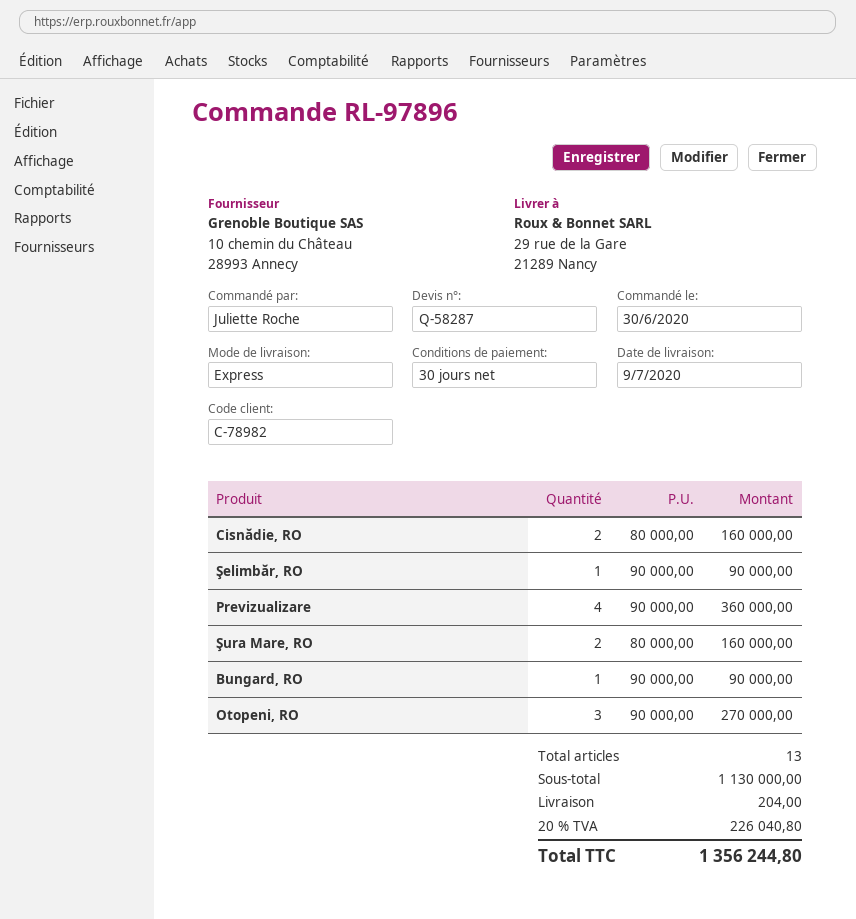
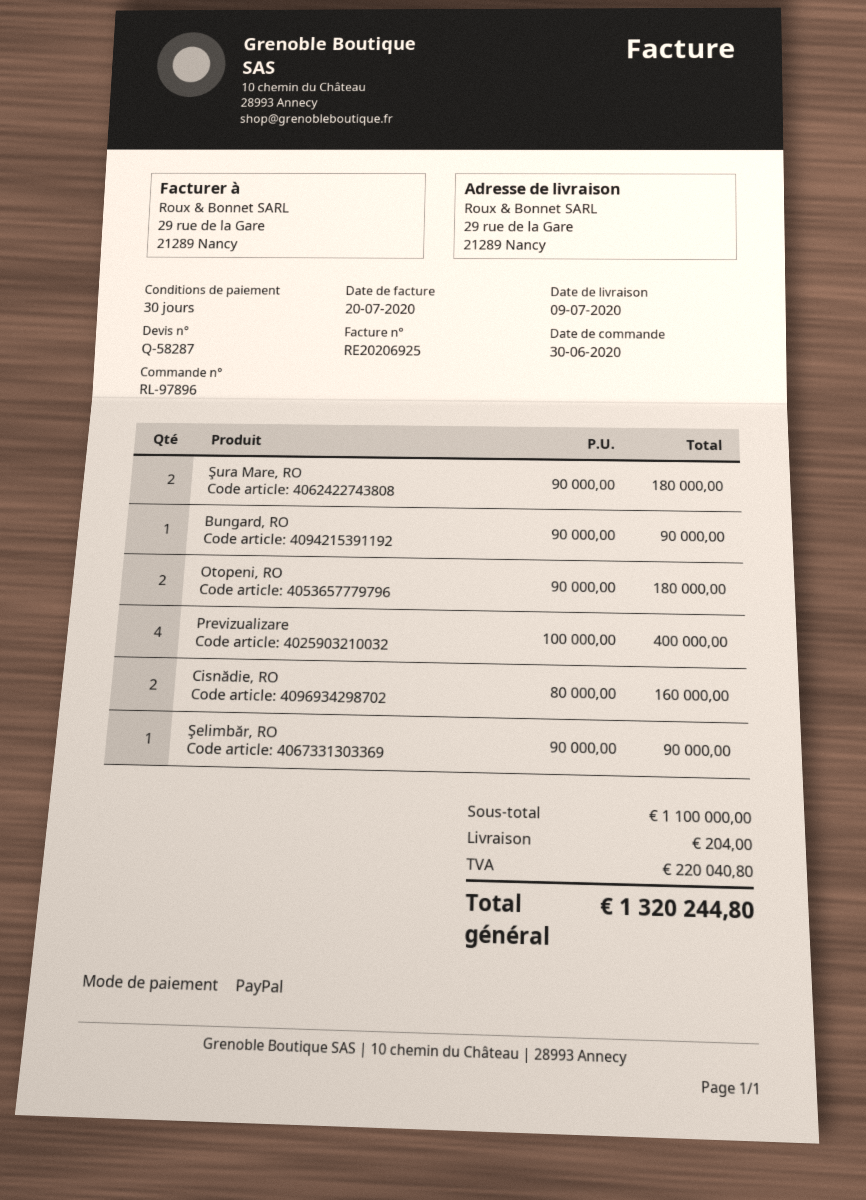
Previzualizare: 4 x 90000.00 = 360000.00 -> 4 x 100000.00 = 400000.00
Şura Mare, RO: 2 x 80000.00 = 160000.00 -> 2 x 90000.00 = 180000.00
Otopeni, RO: 3 x 90000.00 = 270000.00 -> 2 x 90000.00 = 180000.00
subtotal: 1130000.00 -> 1100000.00
tax: 226040.80 -> 220040.80
total: 1356244.80 -> 1320244.80

